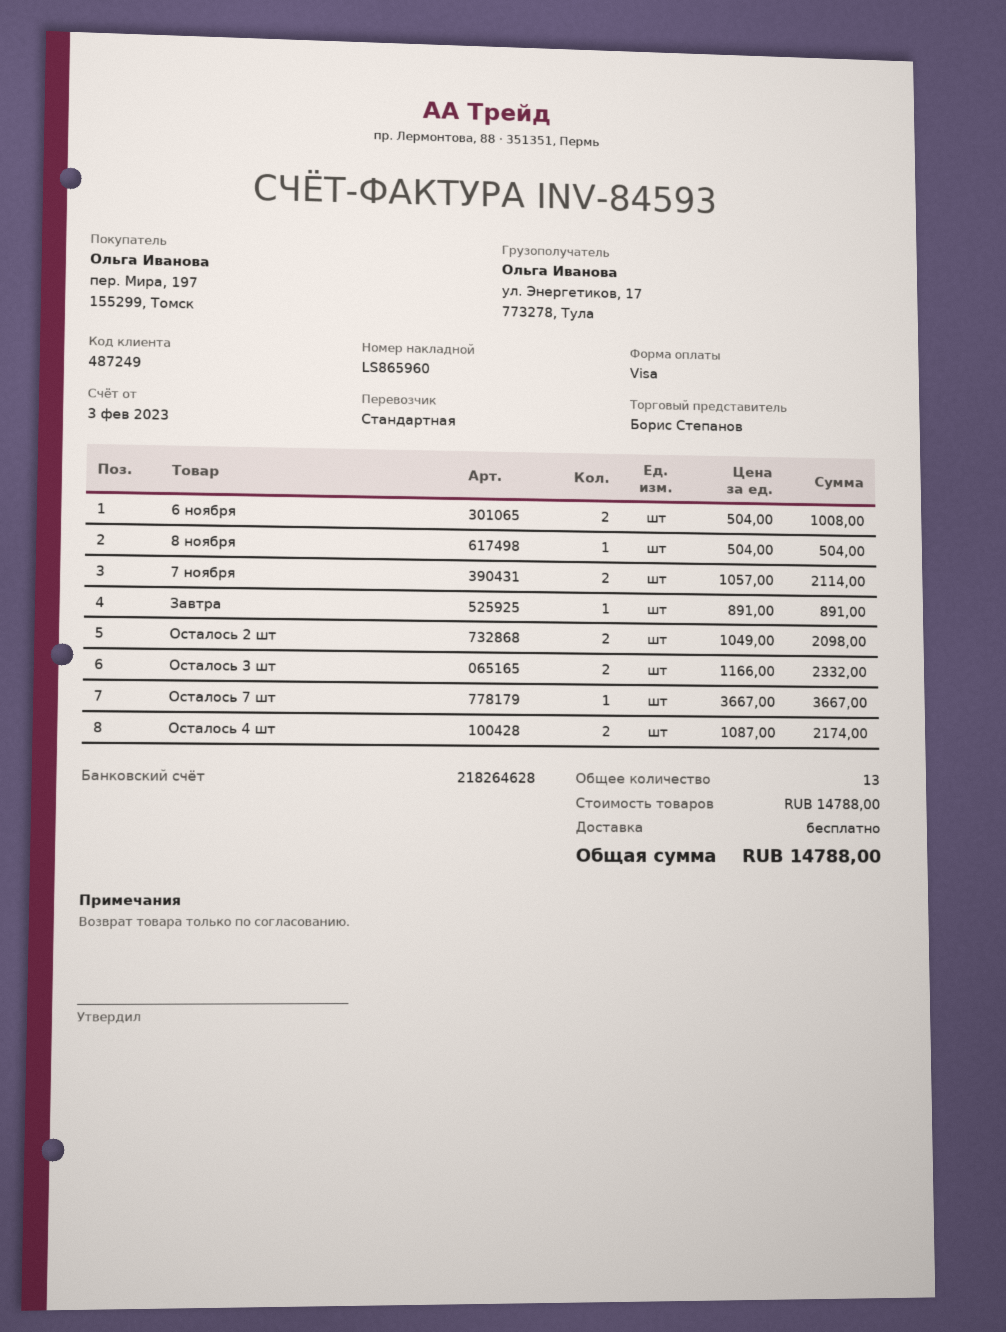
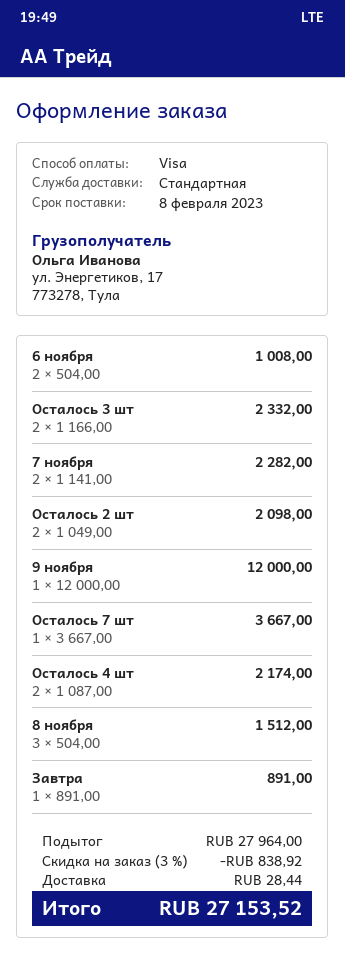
8 ноября: 1 x 504.00 = 504.00 -> 3 x 504.00 = 1512.00
7 ноября: 2 x 1057.00 = 2114.00 -> 2 x 1141.00 = 2282.00
9 ноября: none -> 1 x 12000.00 = 12000.00
subtotal: 14788.00 -> 27964.00
discount: none -> 3% = 838.92
shipping: 0.00 -> 28.44
total: 14788.00 -> 27153.52

